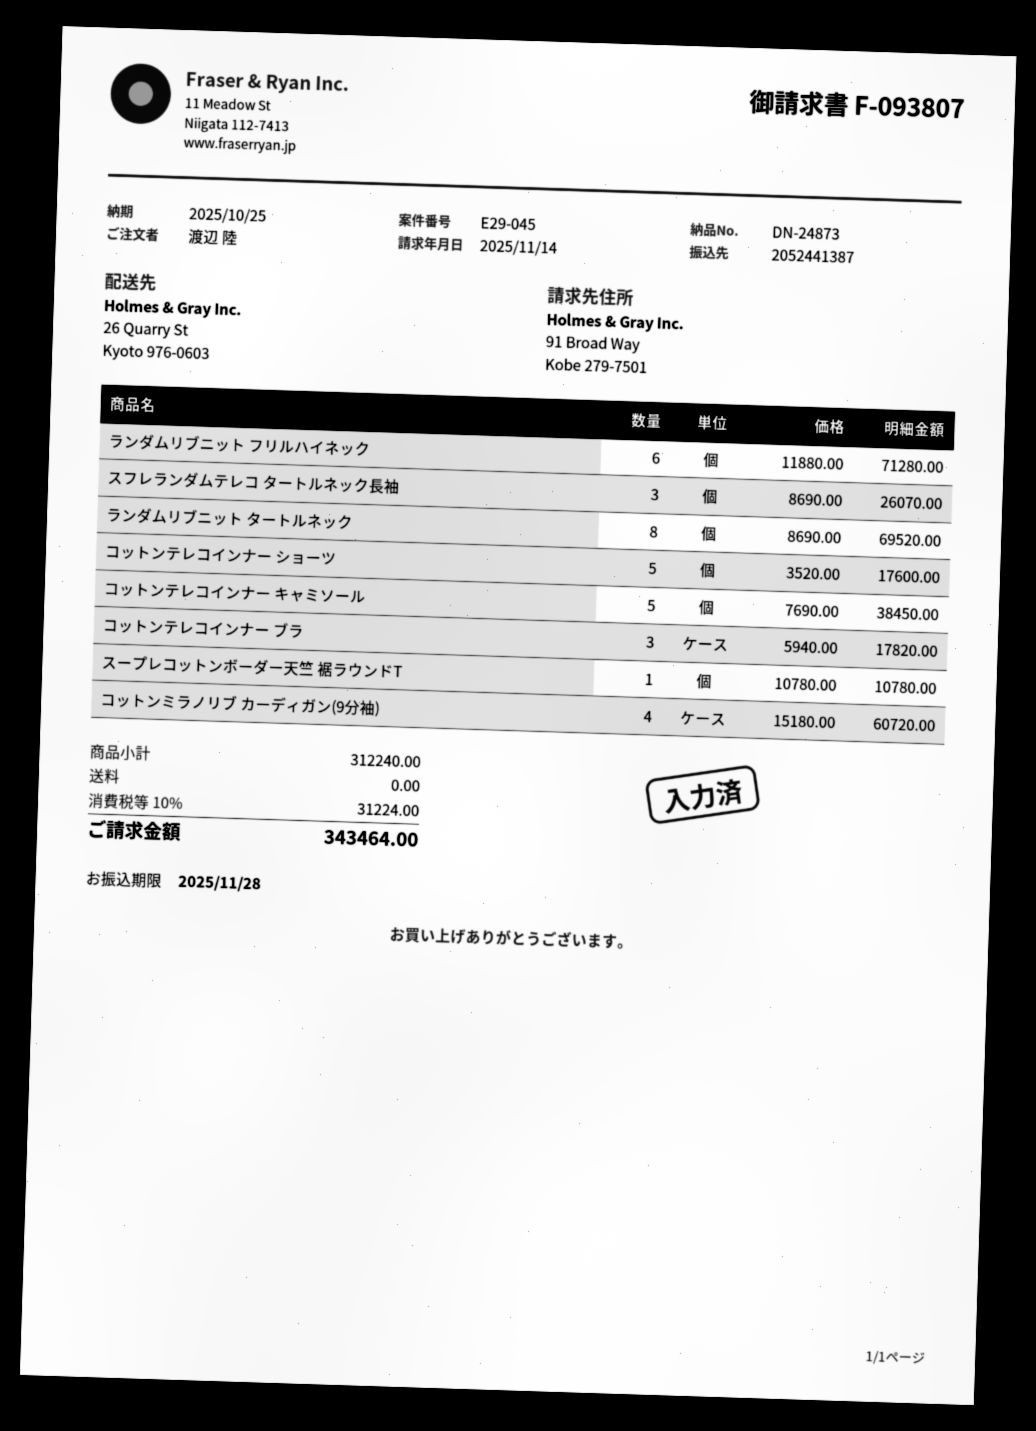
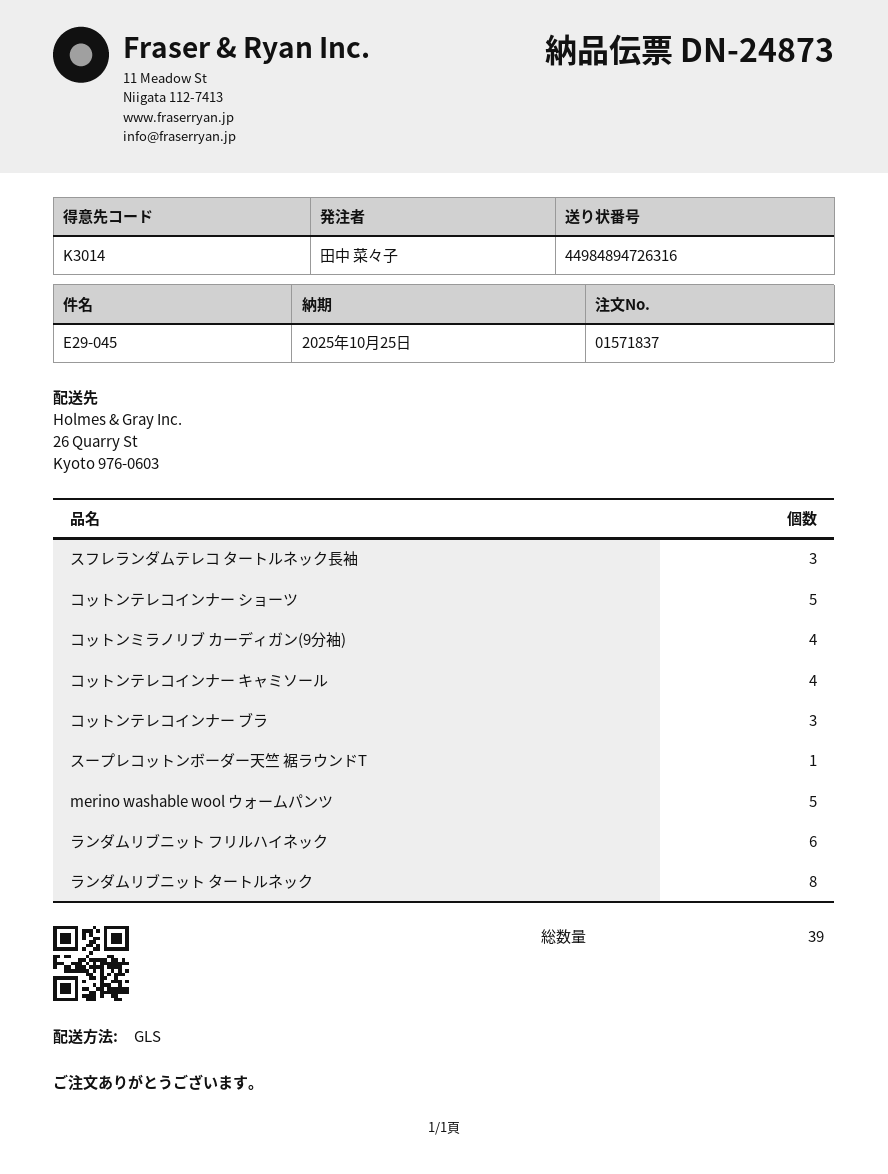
ordered by: 渡辺 陸 -> 田中 菜々子
コットンテレコインナー キャミソール: 5 -> 4
merino washable wool ウォームパンツ: none -> 5

